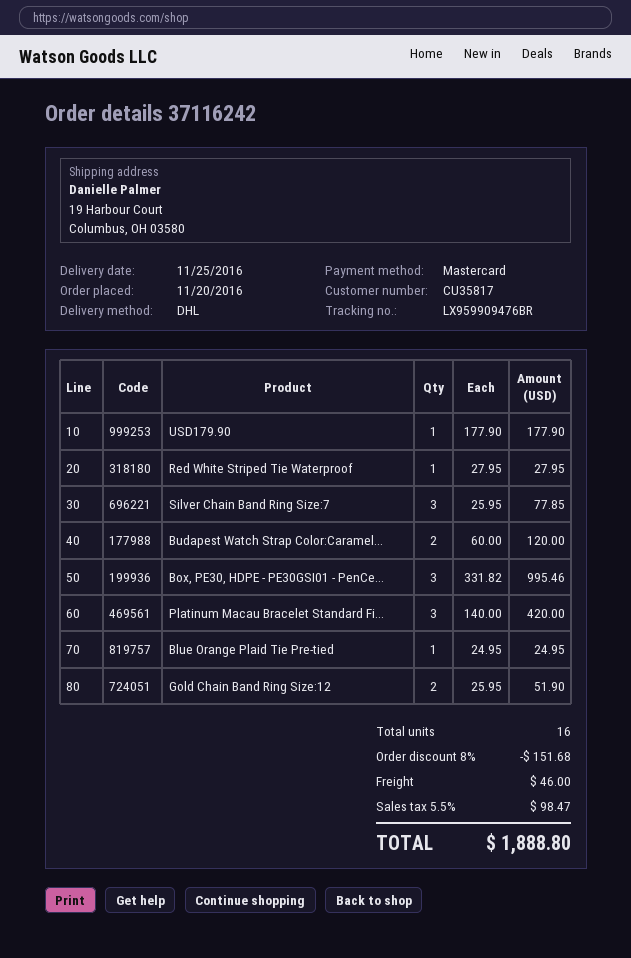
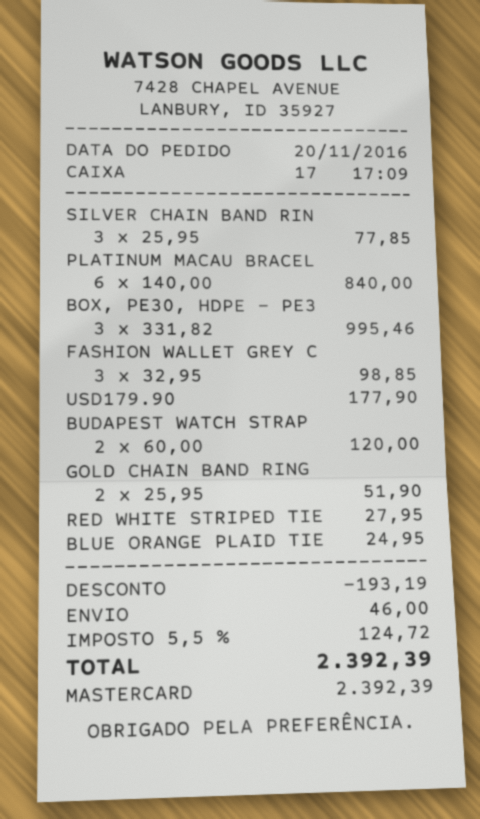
Platinum Macau Bracelet Standard Fi...: 3 x 140.00 = 420.00 -> 6 x 140.00 = 840.00
FASHION WALLET GREY C: none -> 3 x 32.95 = 98.85
discount: 151.68 -> 193.19
tax: 5.5% = 98.47 -> 5.5% = 124.72
total: 1888.80 -> 2392.39

